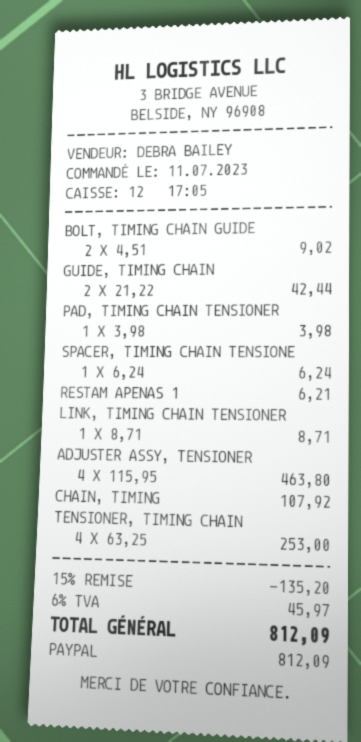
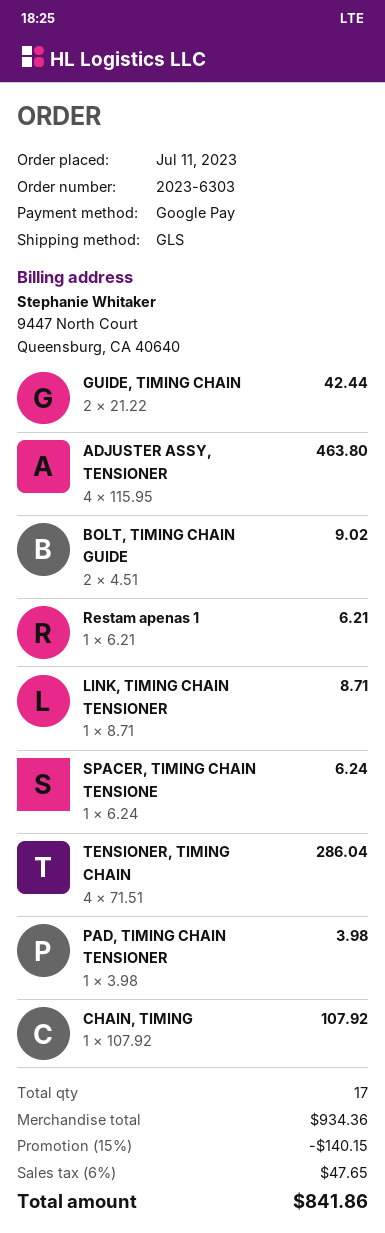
payment method: PayPal -> Google Pay
TENSIONER, TIMING CHAIN: 4 x 63.25 = 253.00 -> 4 x 71.51 = 286.04
discount: 15% = 135.20 -> 15% = 140.15
tax: 6% = 45.97 -> 6% = 47.65
total: 812.09 -> 841.86

